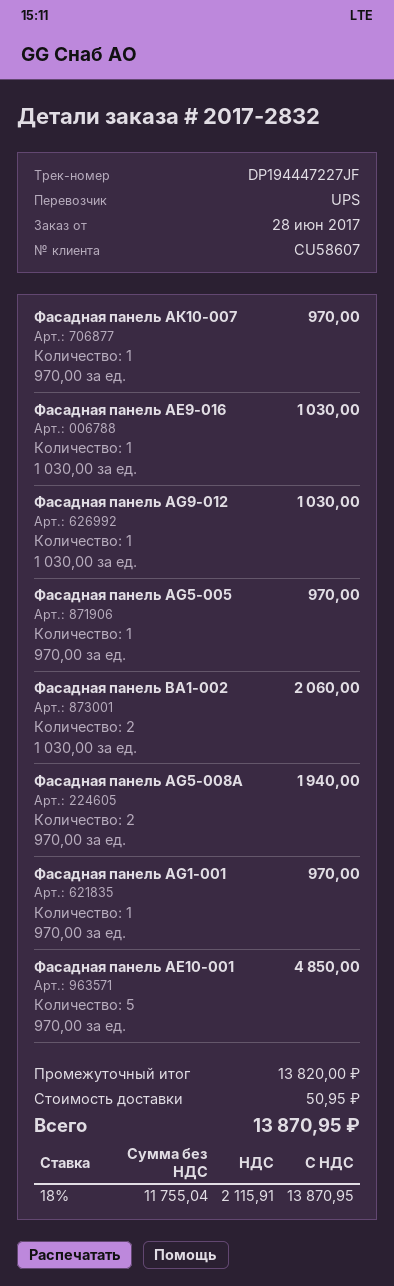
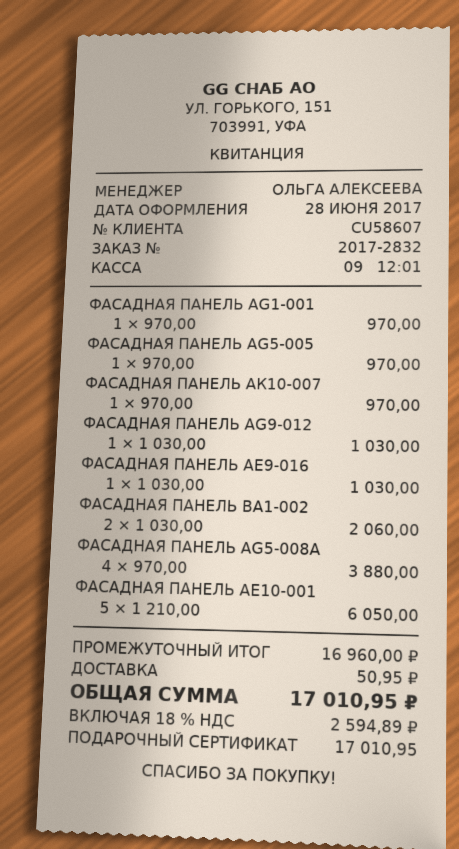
Фасадная панель AG5-008A: 2 x 970.00 = 1940.00 -> 4 x 970.00 = 3880.00
Фасадная панель AE10-001: 5 x 970.00 = 4850.00 -> 5 x 1210.00 = 6050.00
subtotal: 13820.00 -> 16960.00
tax: 18% = 2115.91 -> 18% = 2594.89
total: 13870.95 -> 17010.95

